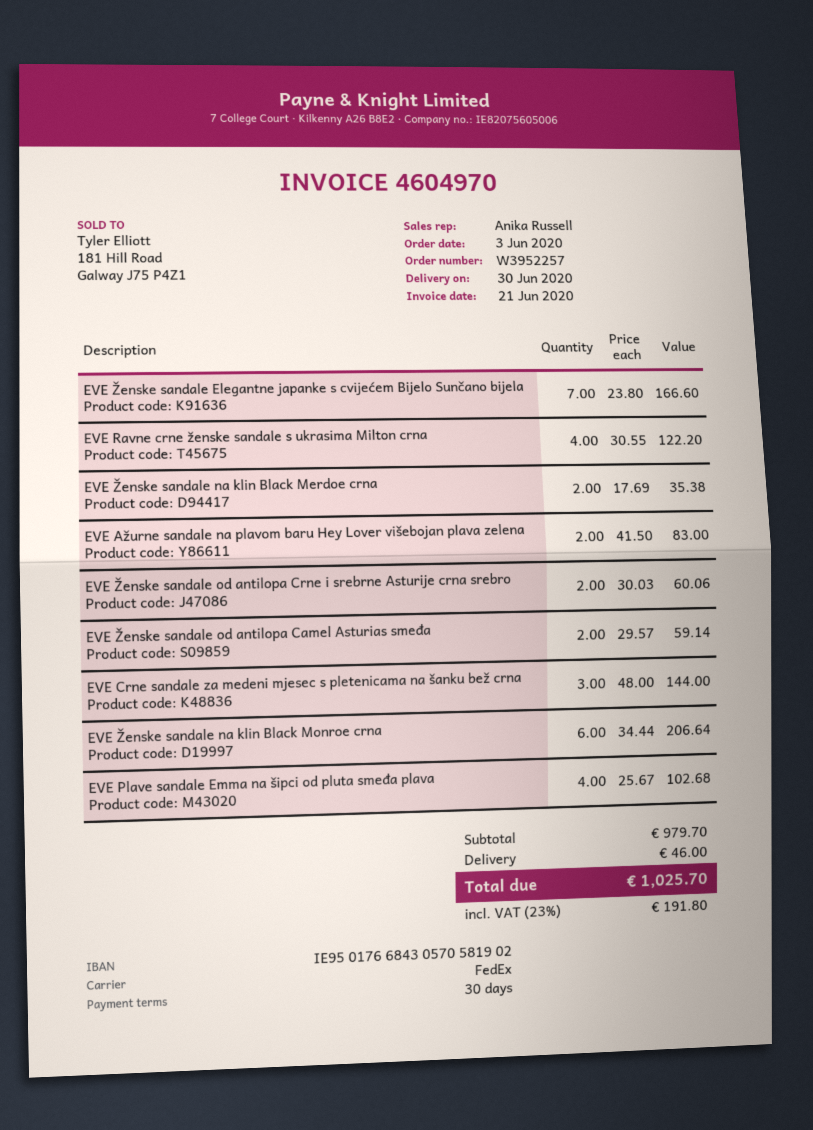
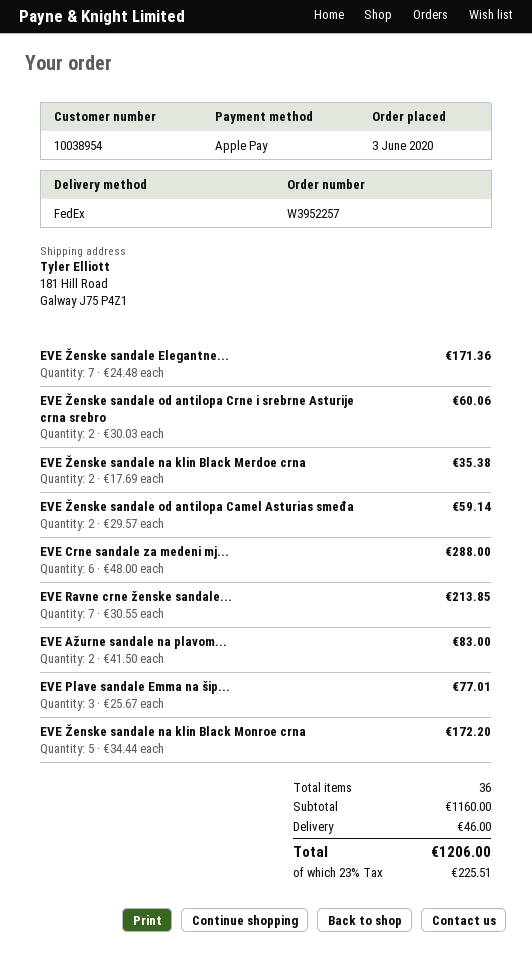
EVE Ženske sandale Elegantne japanke s cvijećem Bijelo Sunčano bijela: 7 x 23.80 = 166.60 -> 7 x 24.48 = 171.36
EVE Ravne crne ženske sandale s ukrasima Milton crna: 4 x 30.55 = 122.20 -> 7 x 30.55 = 213.85
EVE Crne sandale za medeni mjesec s pletenicama na šanku bež crna: 3 x 48.00 = 144.00 -> 6 x 48.00 = 288.00
EVE Ženske sandale na klin Black Monroe crna: 6 x 34.44 = 206.64 -> 5 x 34.44 = 172.20
EVE Plave sandale Emma na šipci od pluta smeđa plava: 4 x 25.67 = 102.68 -> 3 x 25.67 = 77.01
subtotal: 979.70 -> 1160.00
tax: 23% = 191.80 -> 23% = 225.51
total: 1025.70 -> 1206.00

